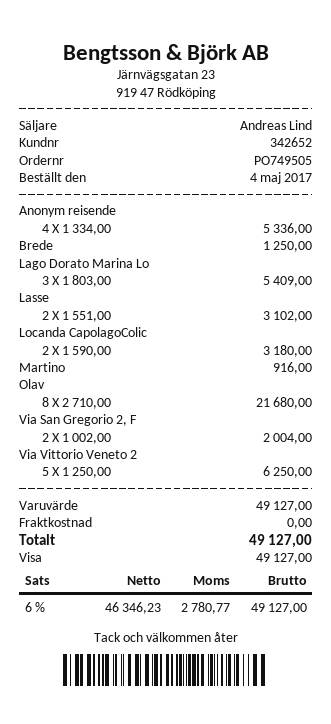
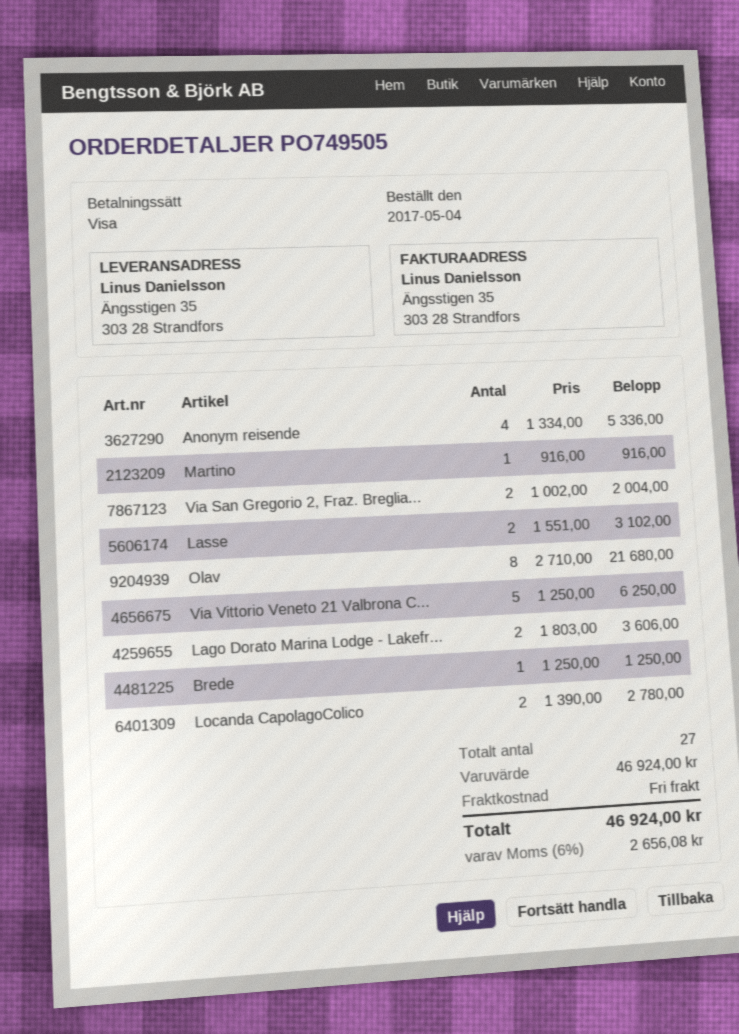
Lago Dorato Marina Lo: 3 x 1803.00 = 5409.00 -> 2 x 1803.00 = 3606.00
Locanda CapolagoColic: 2 x 1590.00 = 3180.00 -> 2 x 1390.00 = 2780.00
subtotal: 49127.00 -> 46924.00
tax: 6% = 2780.77 -> 6% = 2656.08
total: 49127.00 -> 46924.00

